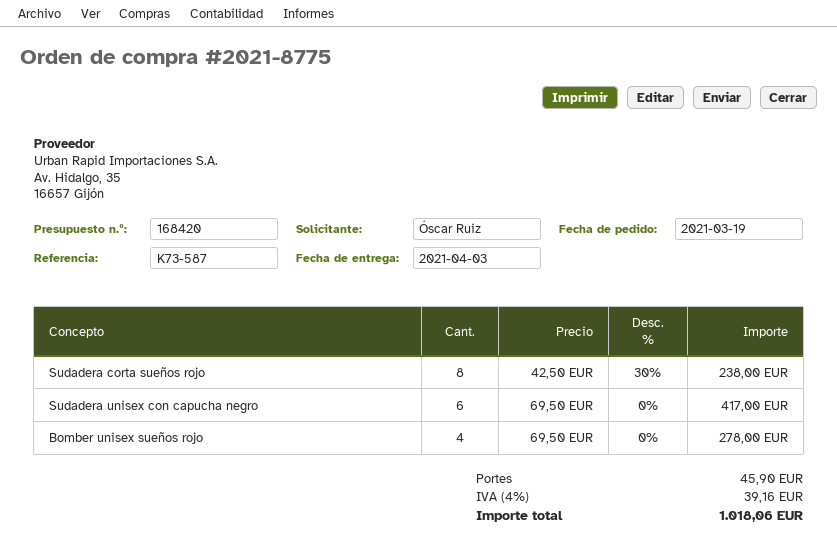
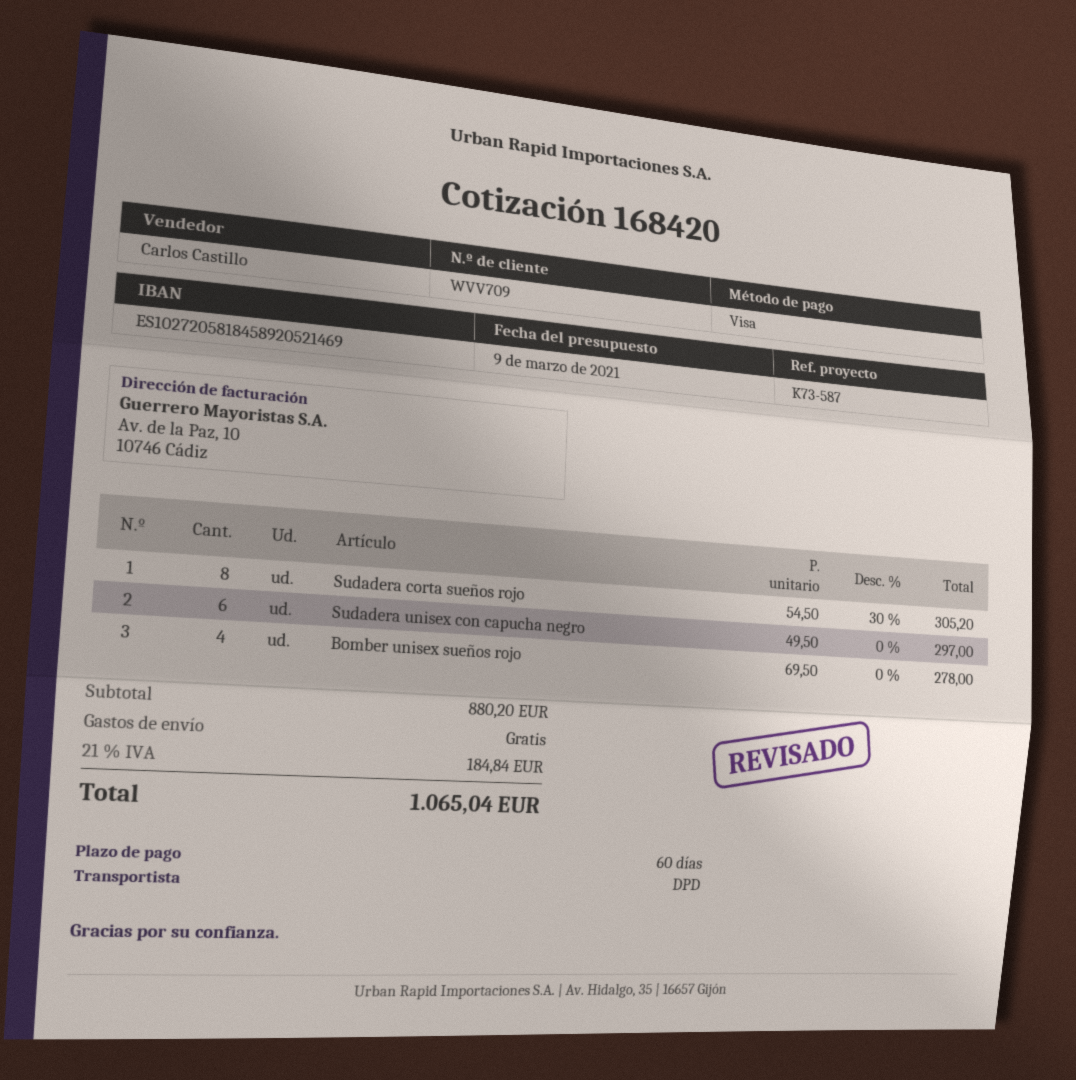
Sudadera corta sueños rojo: 8 x 42.50 - 30% = 238.00 -> 8 x 54.50 - 30% = 305.20
Sudadera unisex con capucha negro: 6 x 69.50 = 417.00 -> 6 x 49.50 = 297.00
shipping: 45.90 -> 0.00
tax: 4% = 39.16 -> 21% = 184.84
total: 1018.06 -> 1065.04

